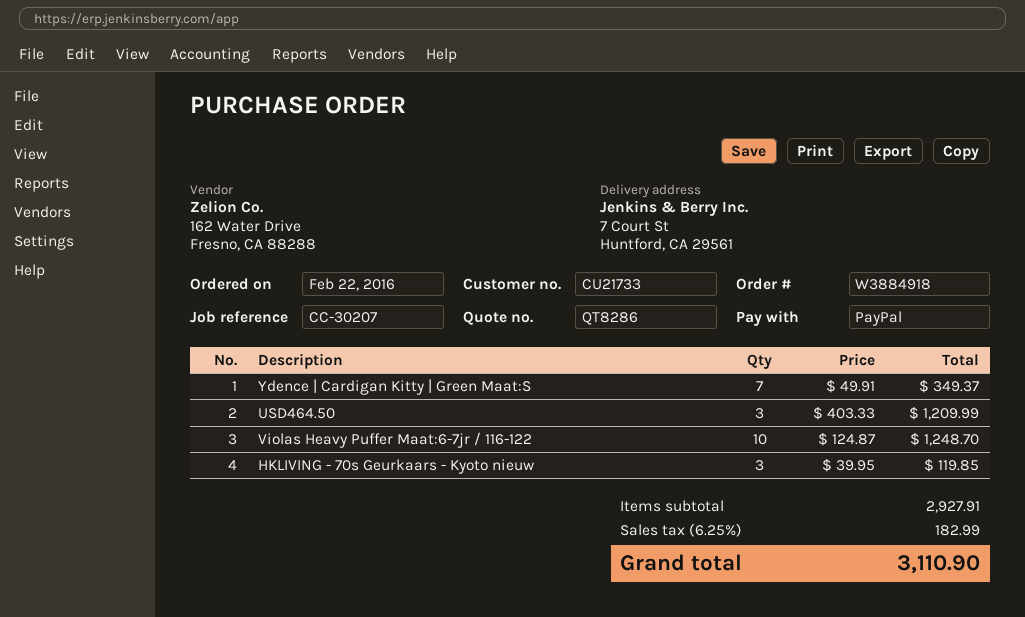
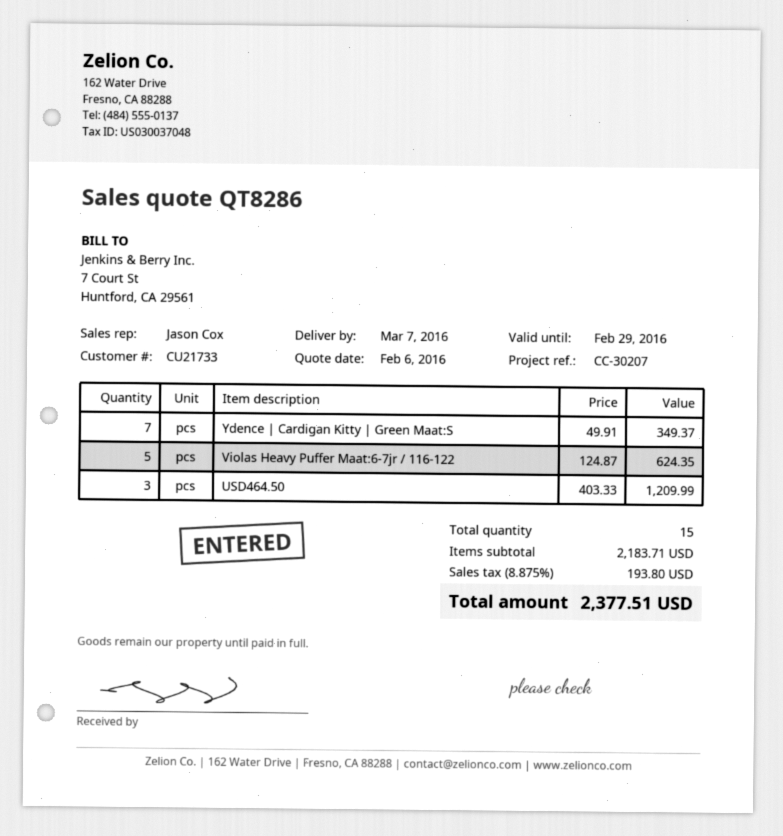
Violas Heavy Puffer Maat:6-7jr / 116-122: 10 x 124.87 = 1248.70 -> 5 x 124.87 = 624.35
HKLIVING - 70s Geurkaars - Kyoto nieuw: 3 x 39.95 = 119.85 -> none
subtotal: 2927.91 -> 2183.71
tax: 6.25% = 182.99 -> 8.875% = 193.80
total: 3110.90 -> 2377.51

